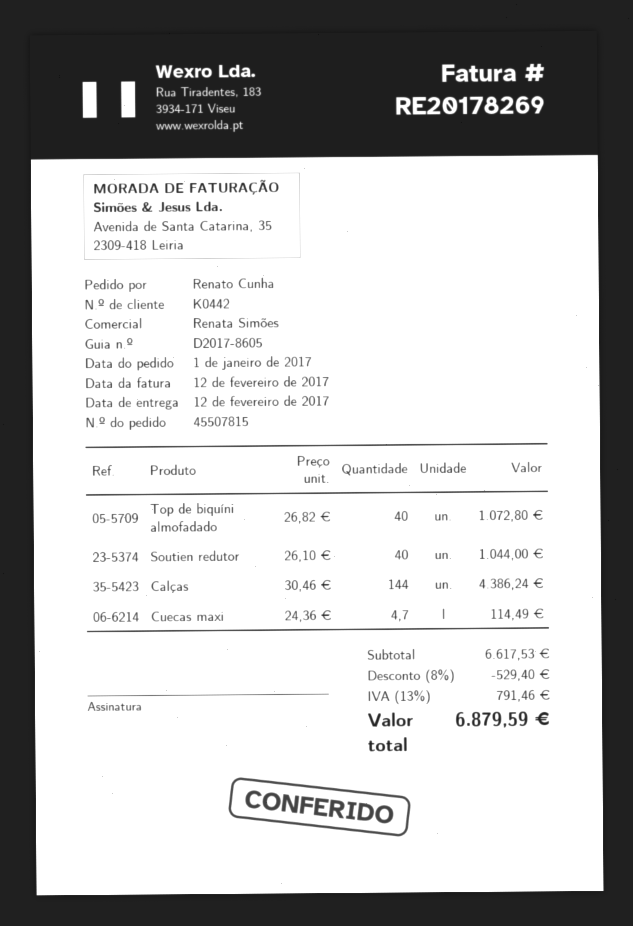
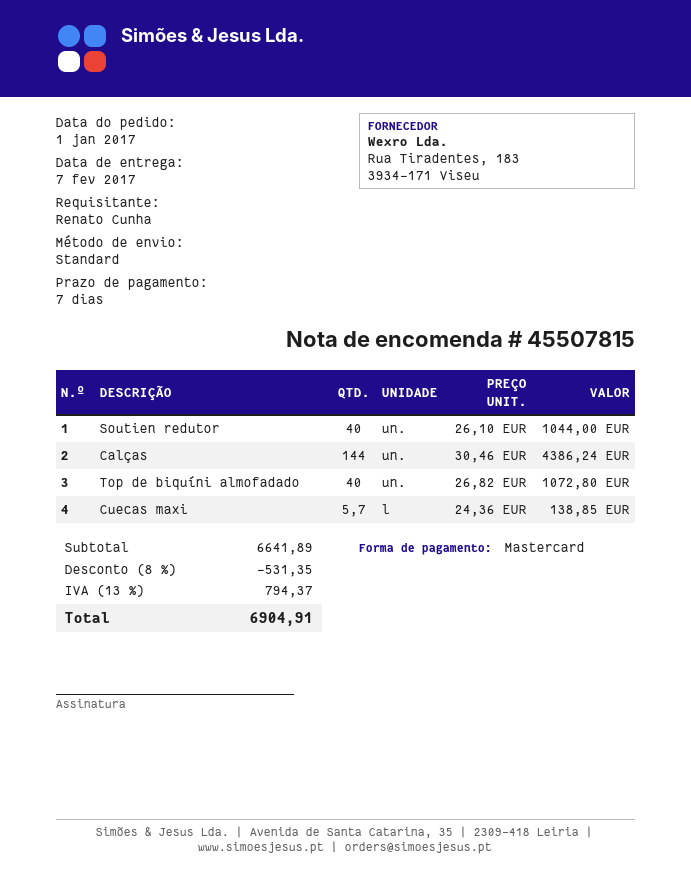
delivery date: 2017-02-12 -> 2017-02-07
Cuecas maxi: 4.7 x 24.36 = 114.49 -> 5.7 x 24.36 = 138.85
subtotal: 6617.53 -> 6641.89
discount: 8% = 529.40 -> 8% = 531.35
tax: 13% = 791.46 -> 13% = 794.37
total: 6879.59 -> 6904.91

